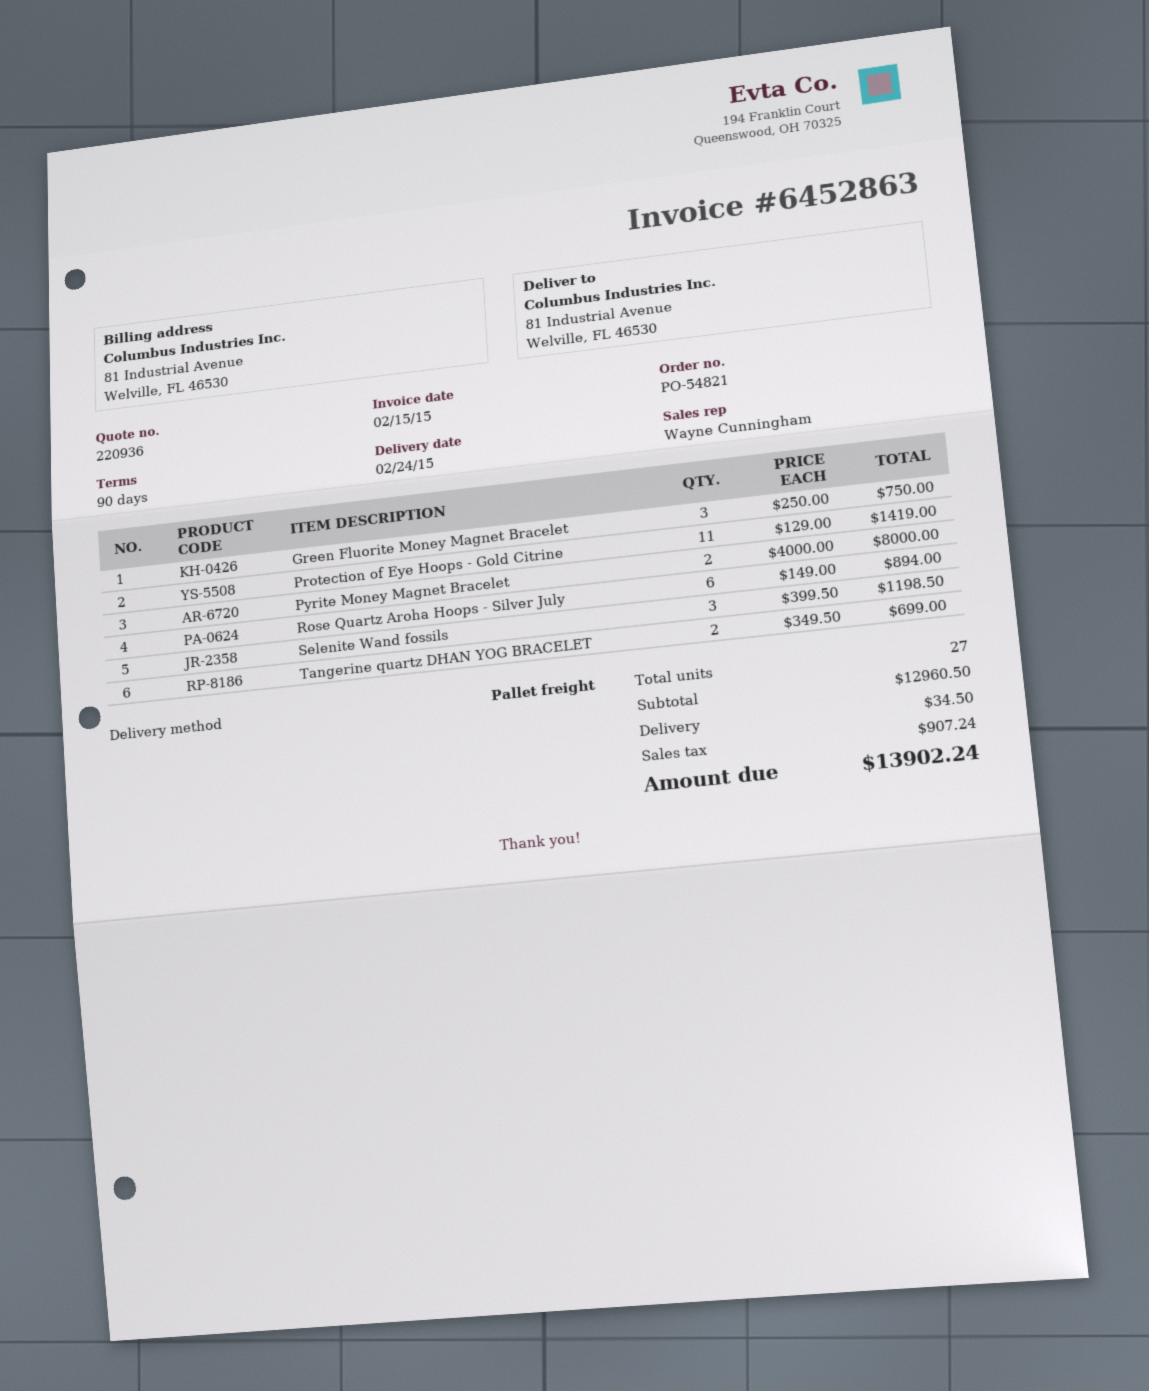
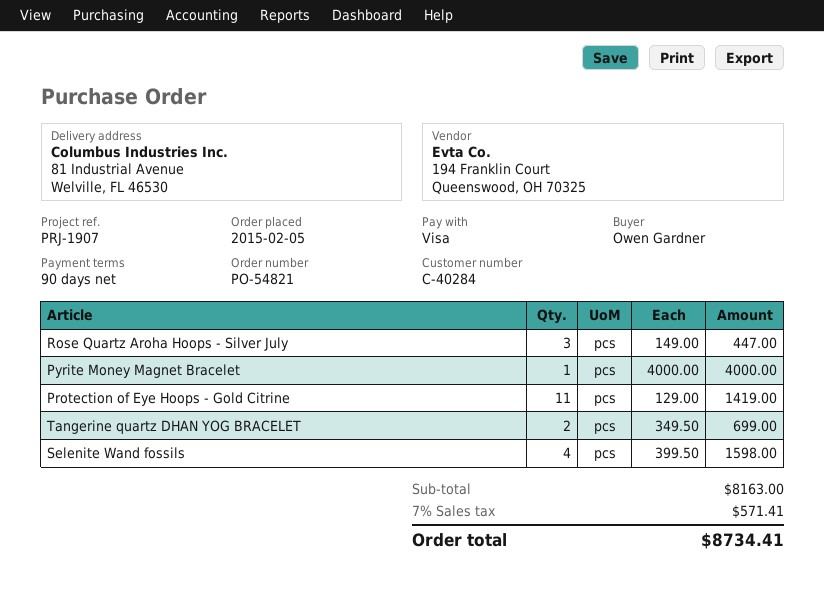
Green Fluorite Money Magnet Bracelet: 3 x 250.00 = 750.00 -> none
Pyrite Money Magnet Bracelet: 2 x 4000.00 = 8000.00 -> 1 x 4000.00 = 4000.00
Rose Quartz Aroha Hoops - Silver July: 6 x 149.00 = 894.00 -> 3 x 149.00 = 447.00
Selenite Wand fossils: 3 x 399.50 = 1198.50 -> 4 x 399.50 = 1598.00
subtotal: 12960.50 -> 8163.00
shipping: 34.50 -> none
tax: 907.24 -> 571.41
total: 13902.24 -> 8734.41

